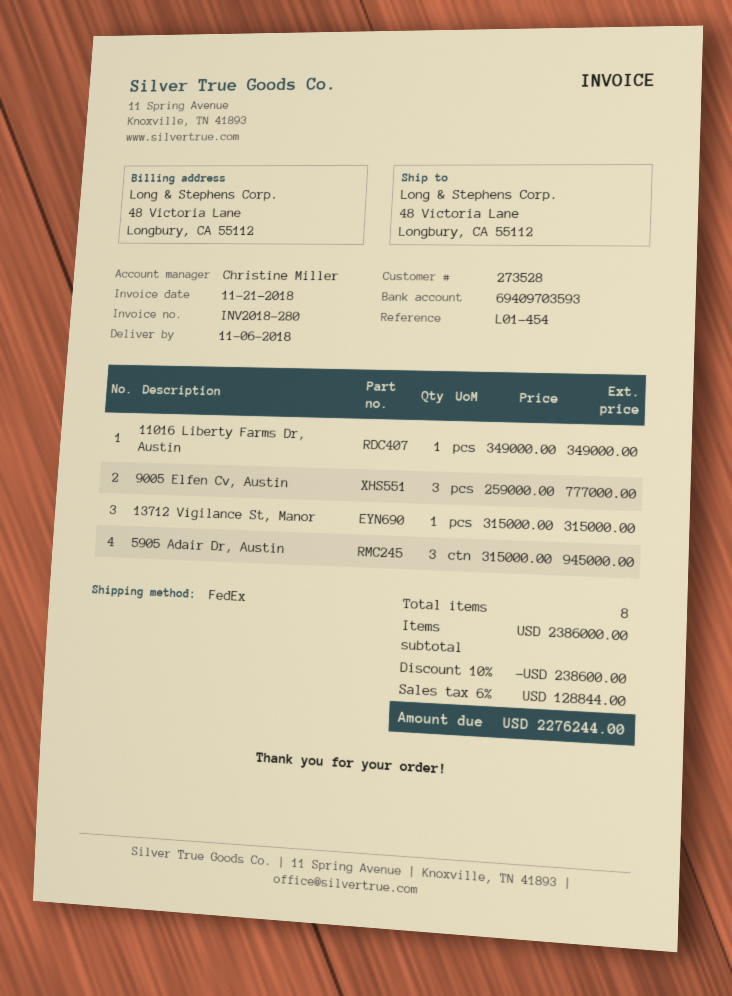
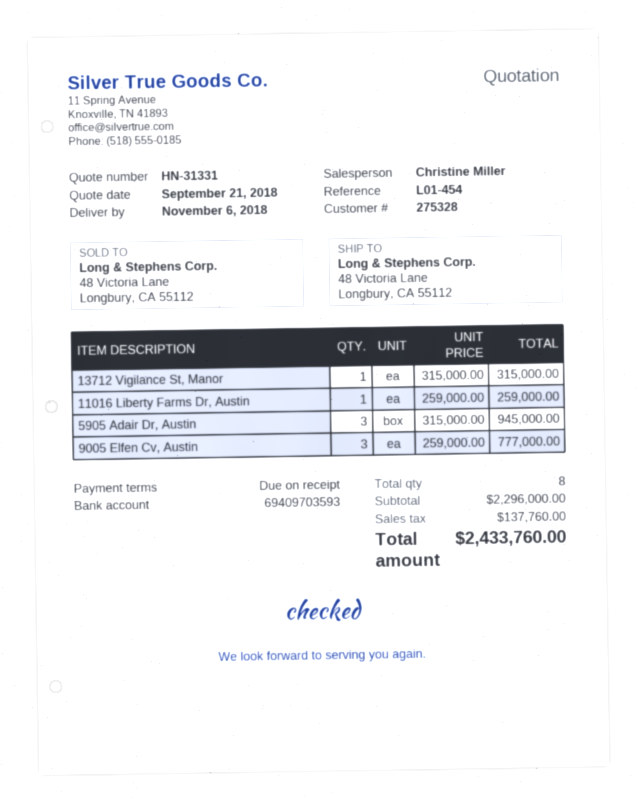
customer number: 273528 -> 275328
11016 Liberty Farms Dr, Austin: 1 x 349000.00 = 349000.00 -> 1 x 259000.00 = 259000.00
subtotal: 2386000.00 -> 2296000.00
discount: 10% = 238600.00 -> none
tax: 128844.00 -> 137760.00
total: 2276244.00 -> 2433760.00

